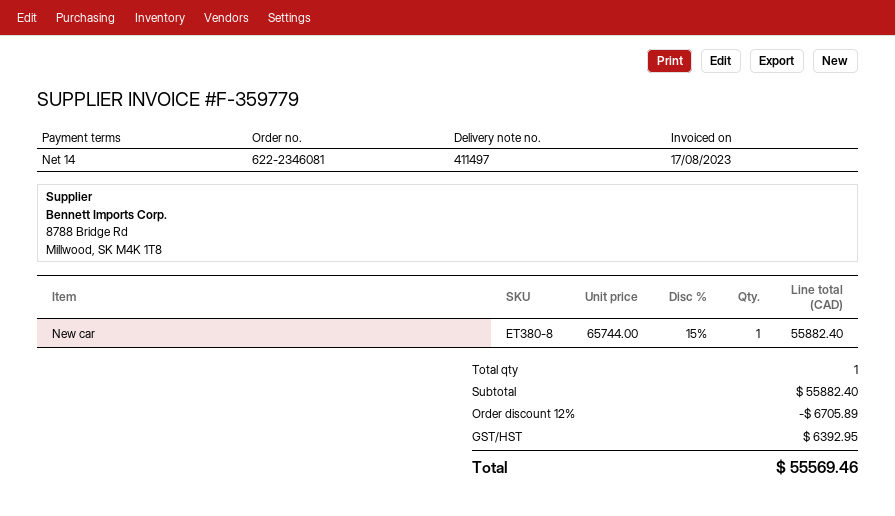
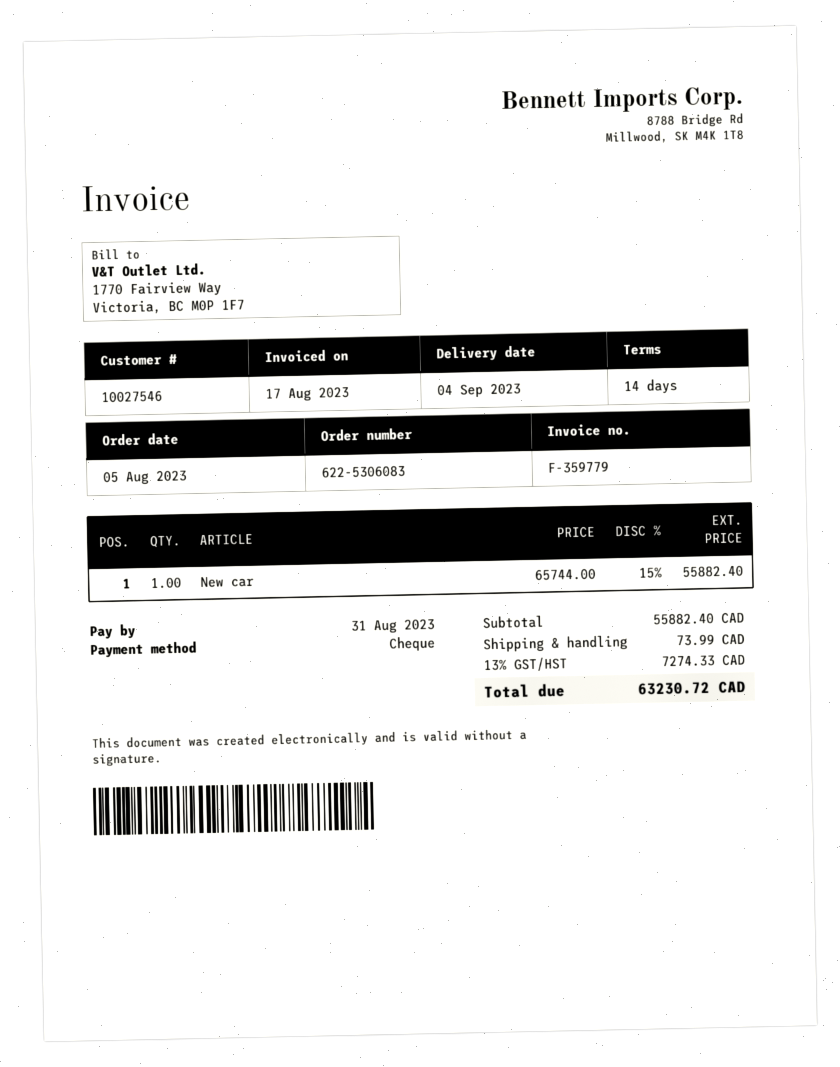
order number: 622-2346081 -> 622-5306083
discount: 12% = 6705.89 -> none
shipping: none -> 73.99
tax: 6392.95 -> 7274.33
total: 55569.46 -> 63230.72

